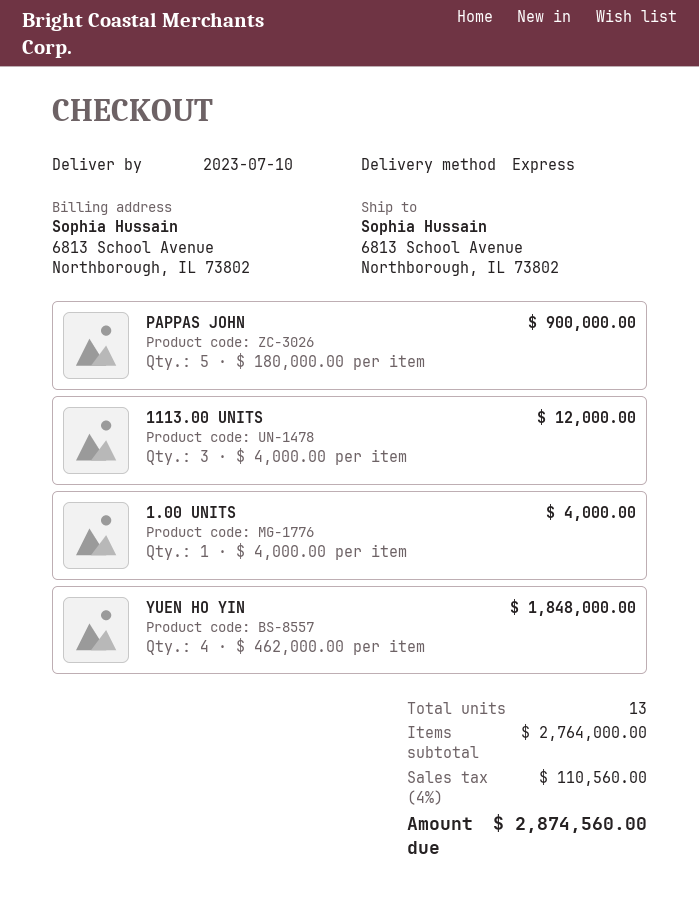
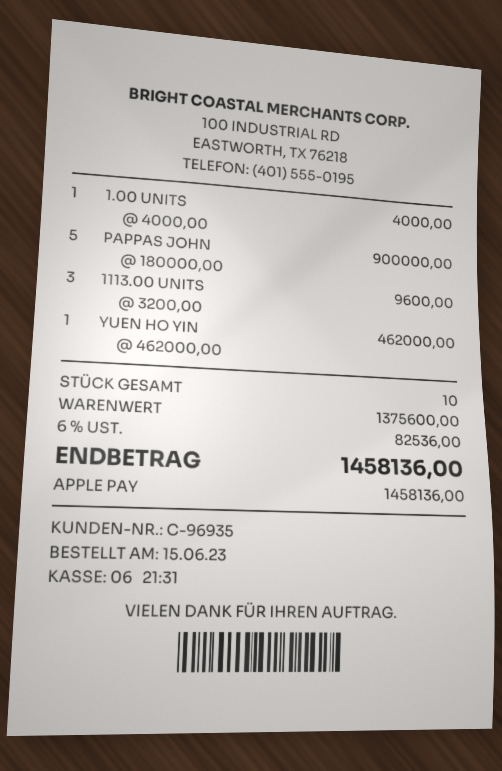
1113.00 UNITS: 3 x 4000.00 = 12000.00 -> 3 x 3200.00 = 9600.00
YUEN HO YIN: 4 x 462000.00 = 1848000.00 -> 1 x 462000.00 = 462000.00
total quantity: 13 -> 10
subtotal: 2764000.00 -> 1375600.00
tax: 4% = 110560.00 -> 6% = 82536.00
total: 2874560.00 -> 1458136.00

